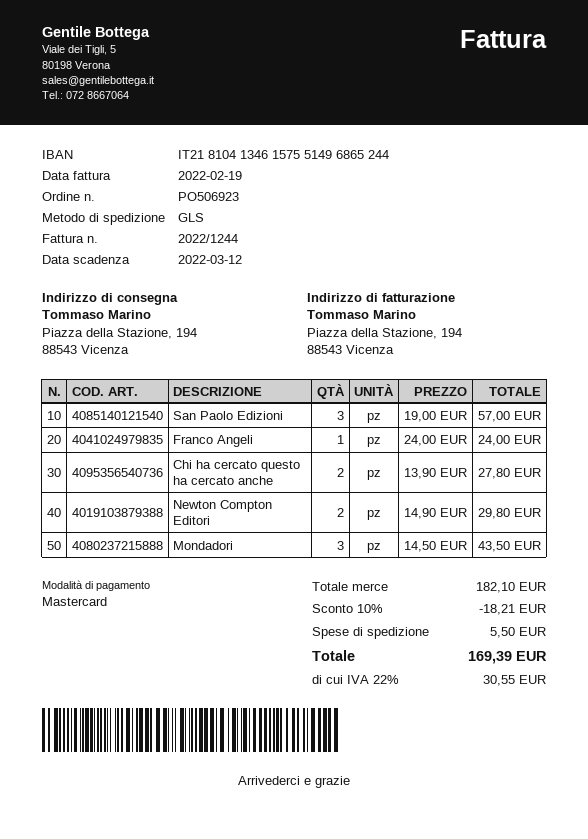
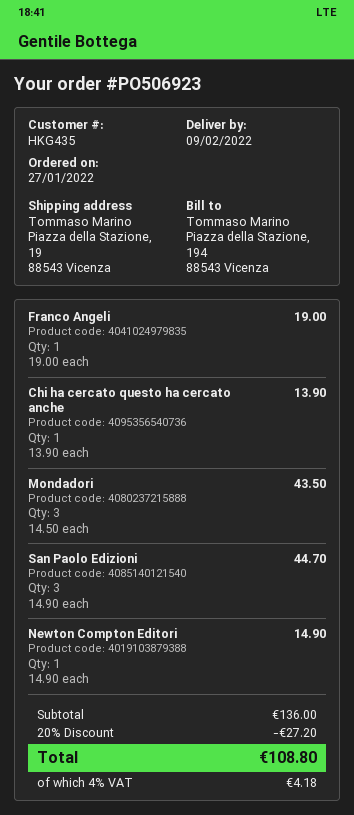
ship to: Piazza della Stazione, 194, 88543 Vicenza -> Piazza della Stazione, 19, 88543 Vicenza
San Paolo Edizioni: 3 x 19.00 = 57.00 -> 3 x 14.90 = 44.70
Franco Angeli: 1 x 24.00 = 24.00 -> 1 x 19.00 = 19.00
Chi ha cercato questo ha cercato anche: 2 x 13.90 = 27.80 -> 1 x 13.90 = 13.90
Newton Compton Editori: 2 x 14.90 = 29.80 -> 1 x 14.90 = 14.90
subtotal: 182.10 -> 136.00
discount: 10% = 18.21 -> 20% = 27.20
shipping: 5.50 -> none
tax: 22% = 30.55 -> 4% = 4.18
total: 169.39 -> 108.80

